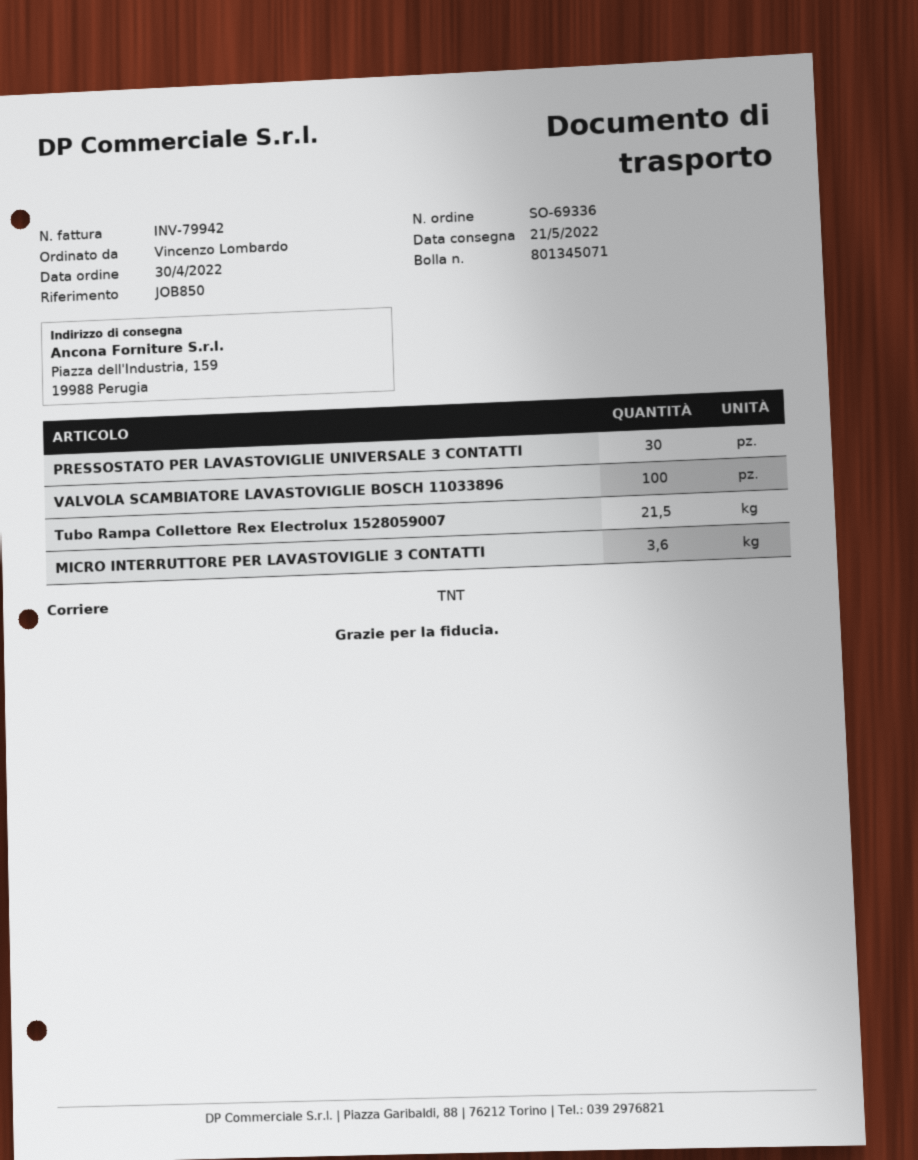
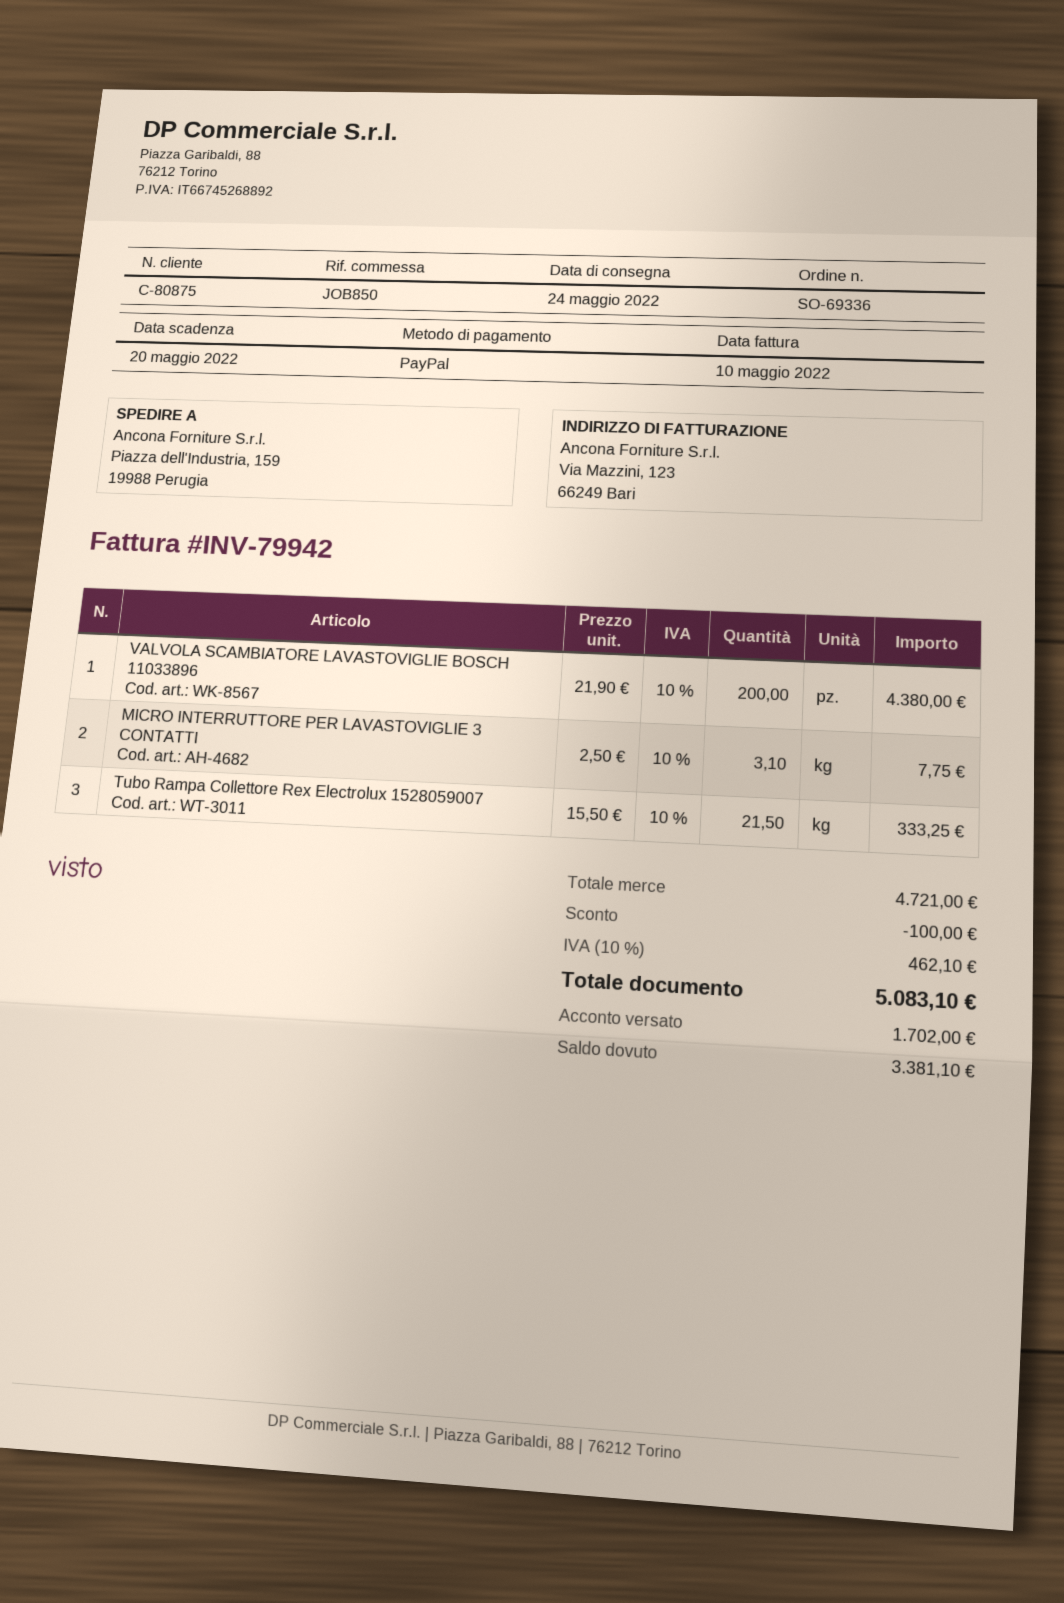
delivery date: 2022-05-21 -> 2022-05-24
PRESSOSTATO PER LAVASTOVIGLIE UNIVERSALE 3 CONTATTI: 30 -> none
VALVOLA SCAMBIATORE LAVASTOVIGLIE BOSCH 11033896: 100 -> 200
MICRO INTERRUTTORE PER LAVASTOVIGLIE 3 CONTATTI: 3.6 -> 3.1

